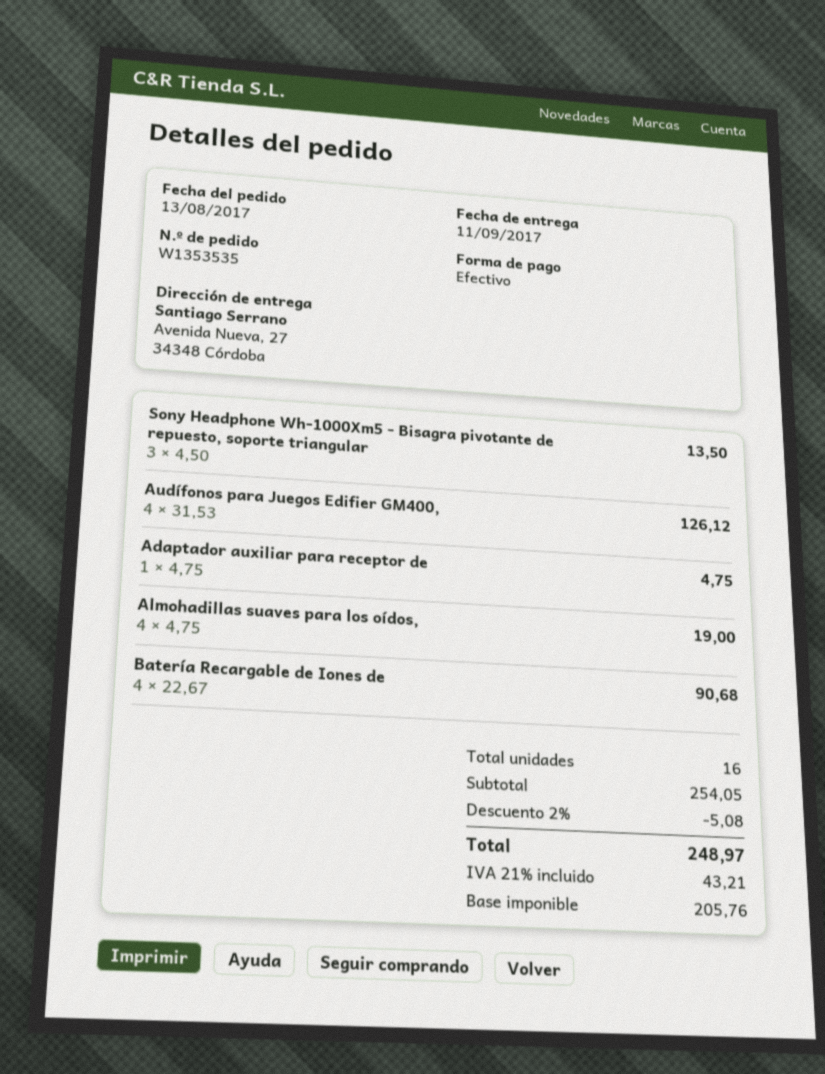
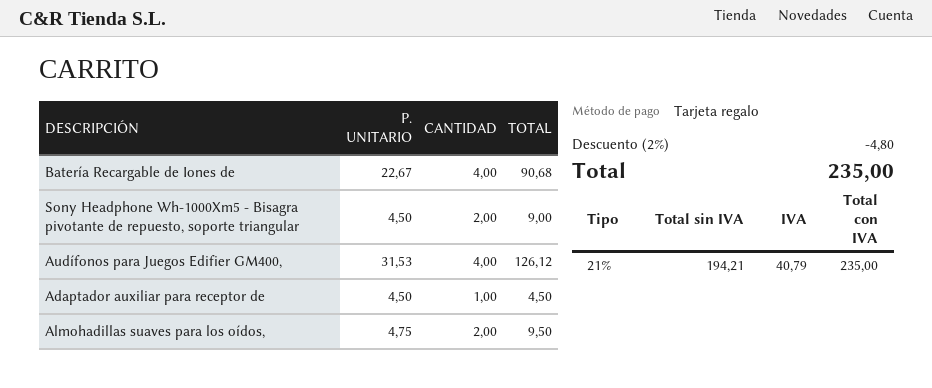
payment method: cash -> gift card
Sony Headphone Wh-1000Xm5 - Bisagra pivotante de repuesto, soporte triangular: 3 x 4.50 = 13.50 -> 2 x 4.50 = 9.00
Adaptador auxiliar para receptor de: 1 x 4.75 = 4.75 -> 1 x 4.50 = 4.50
Almohadillas suaves para los oídos,: 4 x 4.75 = 19.00 -> 2 x 4.75 = 9.50
discount: 2% = 5.08 -> 2% = 4.80
net: 205.76 -> 194.21
tax: 21% = 43.21 -> 21% = 40.79
total: 248.97 -> 235.00

